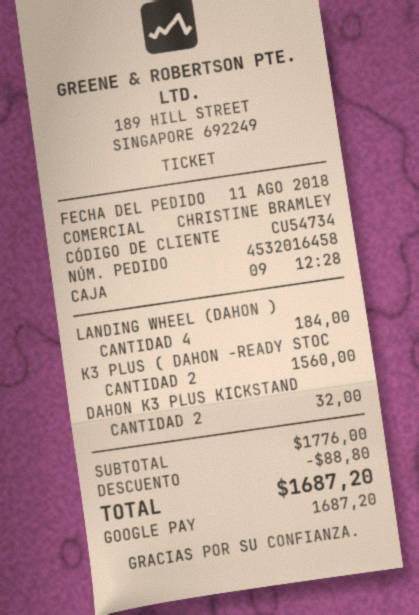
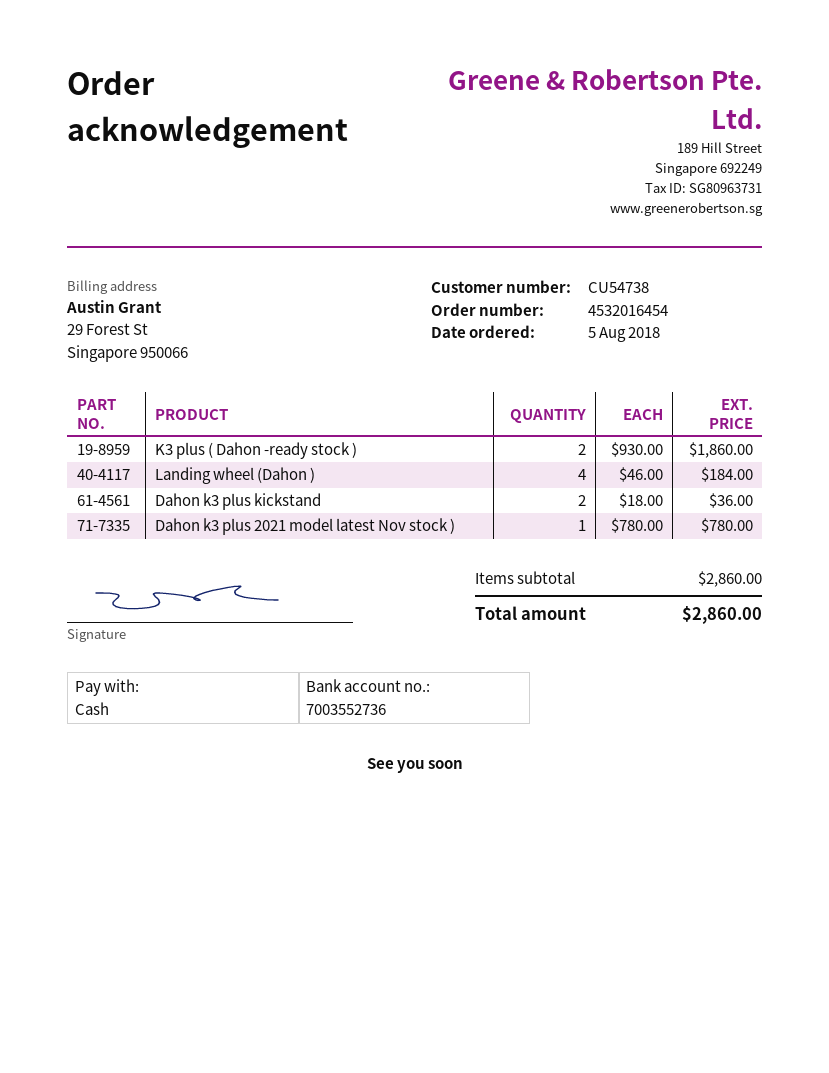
order number: 4532016458 -> 4532016454
order date: 2018-08-11 -> 2018-08-05
customer number: CU54734 -> CU54738
payment method: Google Pay -> cash
K3 PLUS ( DAHON -READY STOC: 2 for 1560.00 -> 2 for 1860.00
DAHON K3 PLUS KICKSTAND: 2 for 32.00 -> 2 for 36.00
Dahon k3 plus 2021 model latest Nov stock ): none -> 1 for 780.00
subtotal: 1776.00 -> 2860.00
discount: 88.80 -> none
total: 1687.20 -> 2860.00

